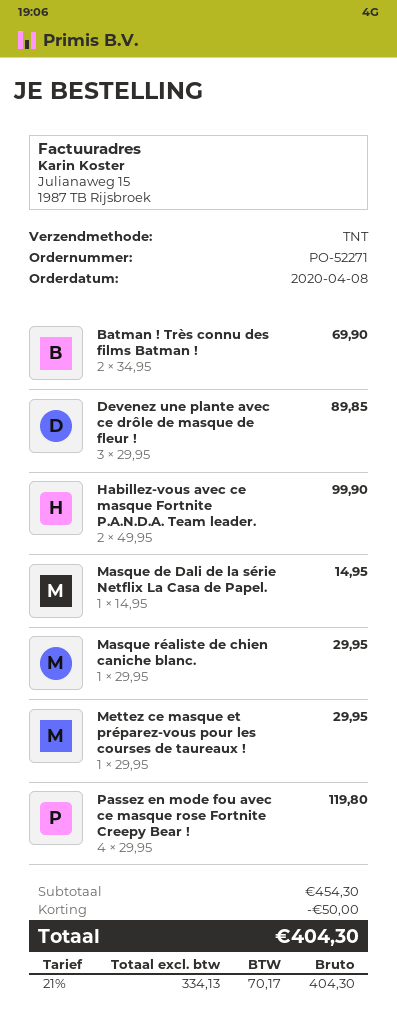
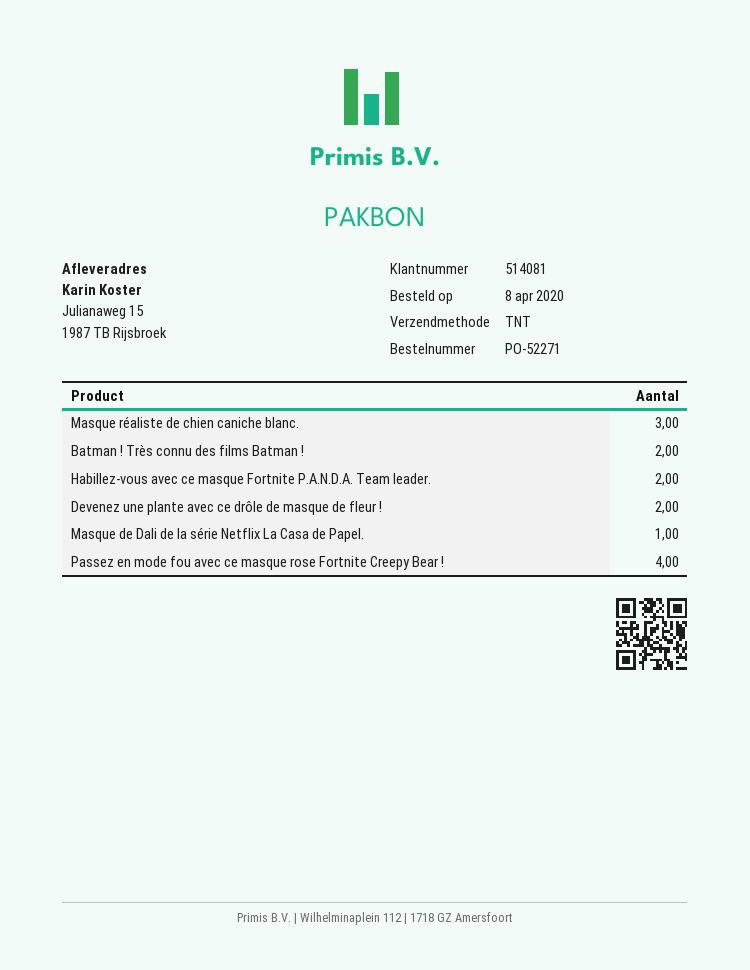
Devenez une plante avec ce drôle de masque de fleur !: 3 -> 2
Masque réaliste de chien caniche blanc.: 1 -> 3
Mettez ce masque et préparez-vous pour les courses de taureaux !: 1 -> none

